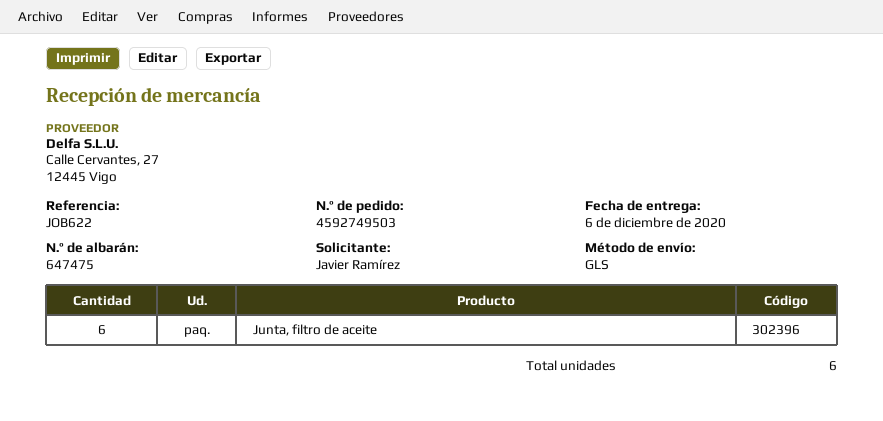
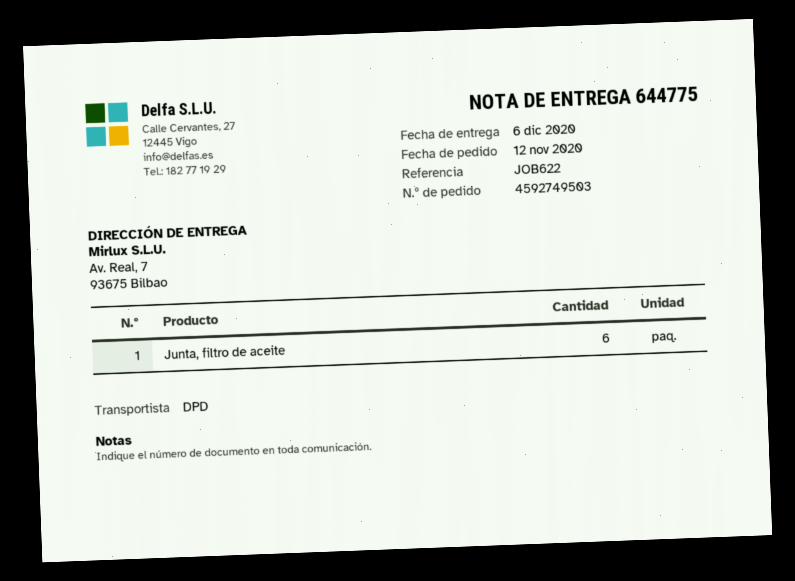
delivery note number: 647475 -> 644775
shipping method: GLS -> DPD

